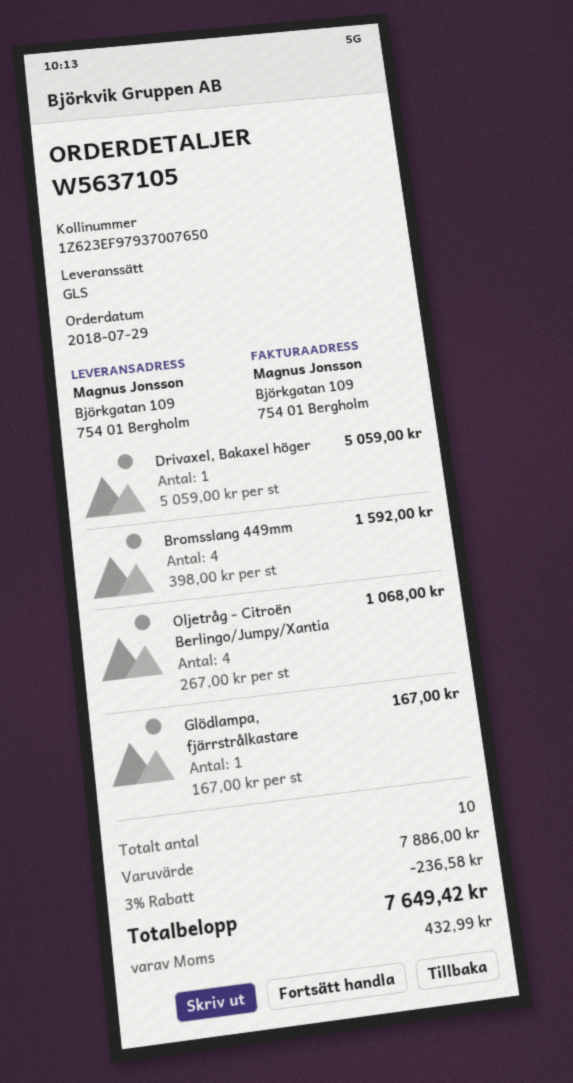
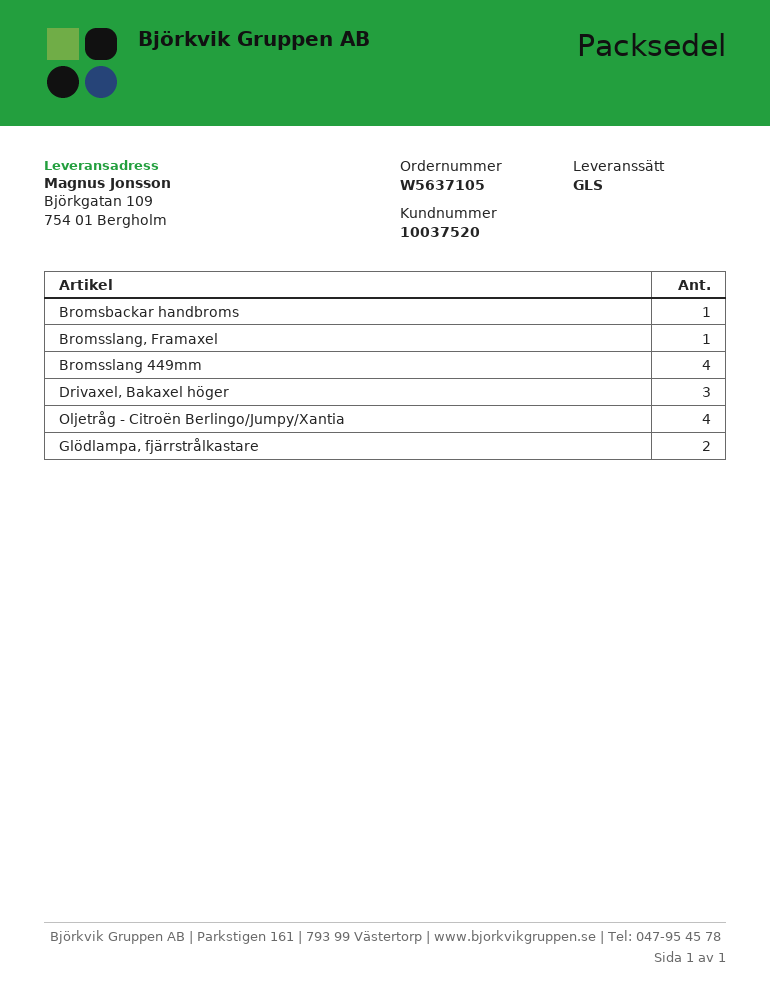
Drivaxel, Bakaxel höger: 1 -> 3
Glödlampa, fjärrstrålkastare: 1 -> 2
Bromsbackar handbroms: none -> 1
Bromsslang, Framaxel: none -> 1

